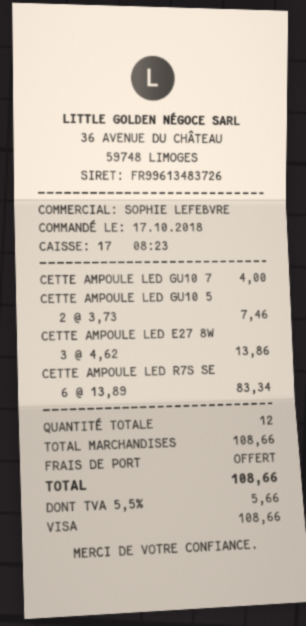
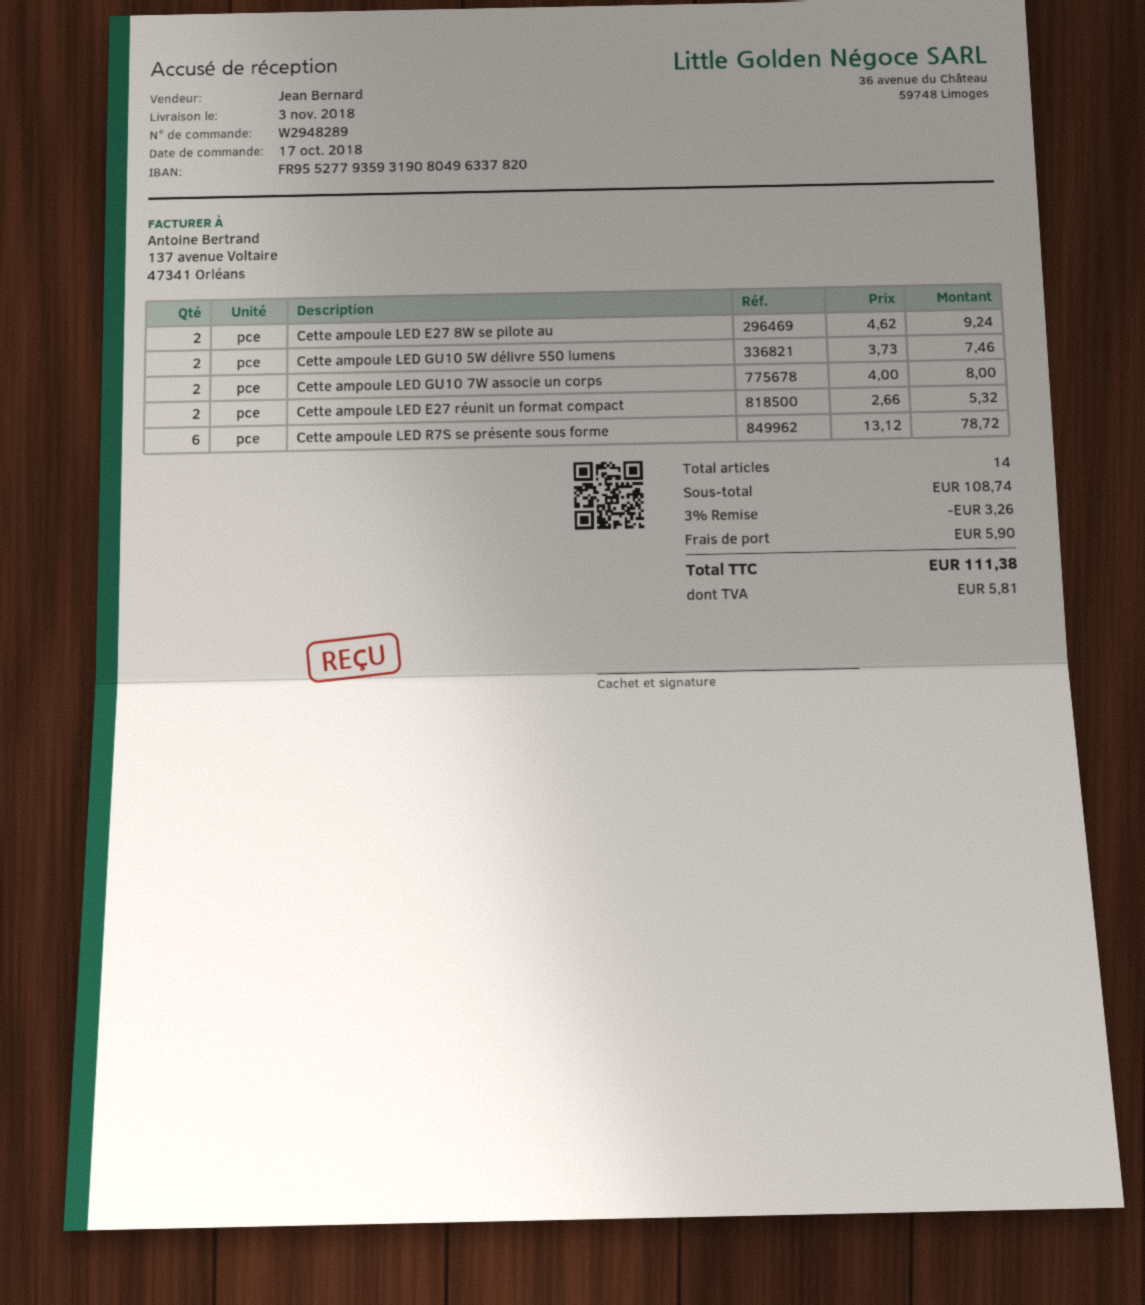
sales rep: SOPHIE LEFEBVRE -> Jean Bernard
CETTE AMPOULE LED GU10 7: 1 x 4.00 = 4.00 -> 2 x 4.00 = 8.00
CETTE AMPOULE LED E27 8W: 3 x 4.62 = 13.86 -> 2 x 4.62 = 9.24
CETTE AMPOULE LED R7S SE: 6 x 13.89 = 83.34 -> 6 x 13.12 = 78.72
Cette ampoule LED E27 réunit un format compact: none -> 2 x 2.66 = 5.32
total quantity: 12 -> 14
subtotal: 108.66 -> 108.74
discount: none -> 3% = 3.26
shipping: 0.00 -> 5.90
tax: 5.66 -> 5.81
total: 108.66 -> 111.38

